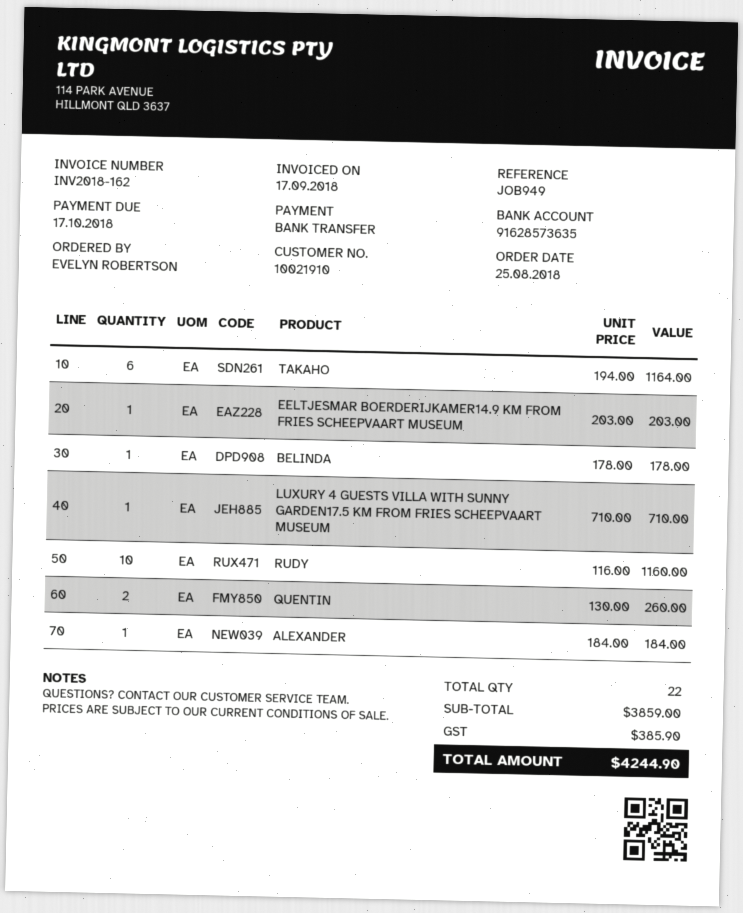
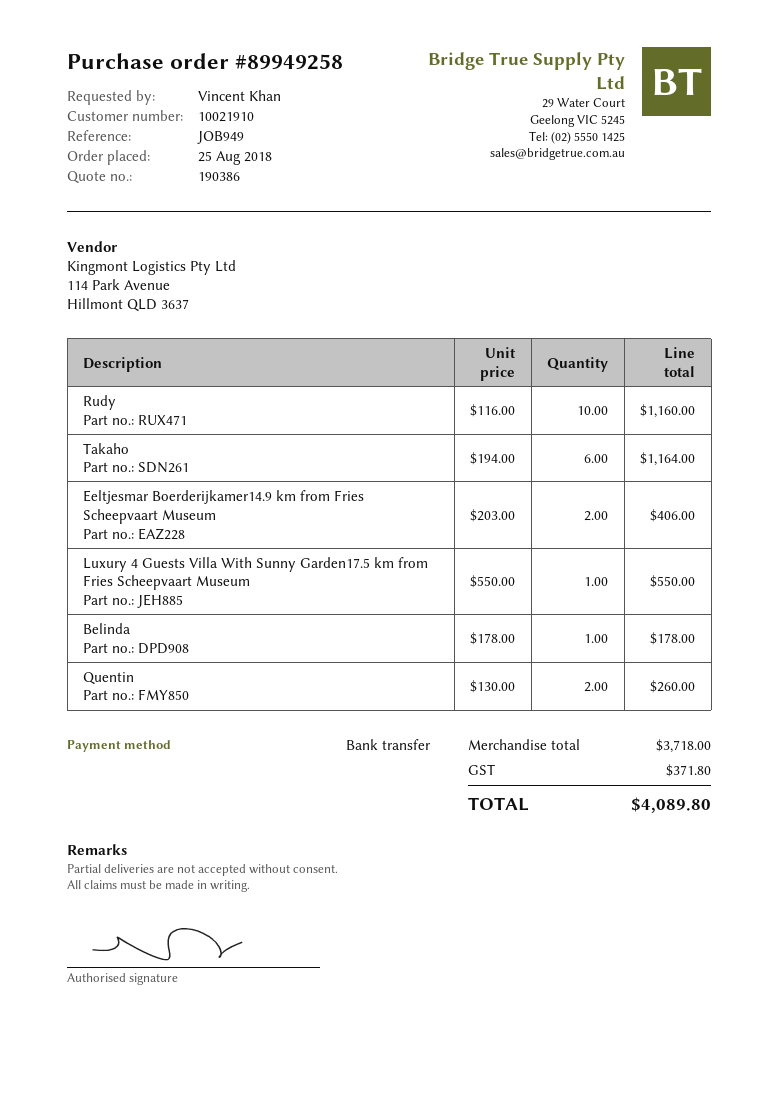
ordered by: EVELYN ROBERTSON -> Vincent Khan
EELTJESMAR BOERDERIJKAMER14.9 KM FROM FRIES SCHEEPVAART MUSEUM: 1 x 203.00 = 203.00 -> 2 x 203.00 = 406.00
LUXURY 4 GUESTS VILLA WITH SUNNY GARDEN17.5 KM FROM FRIES SCHEEPVAART MUSEUM: 1 x 710.00 = 710.00 -> 1 x 550.00 = 550.00
ALEXANDER: 1 x 184.00 = 184.00 -> none
subtotal: 3859.00 -> 3718.00
tax: 385.90 -> 371.80
total: 4244.90 -> 4089.80

